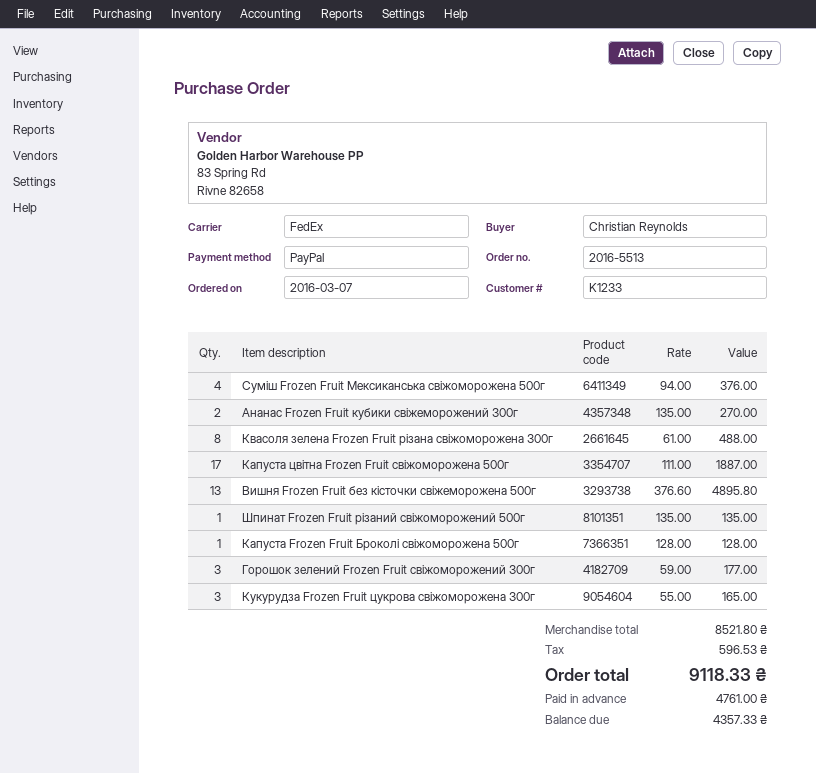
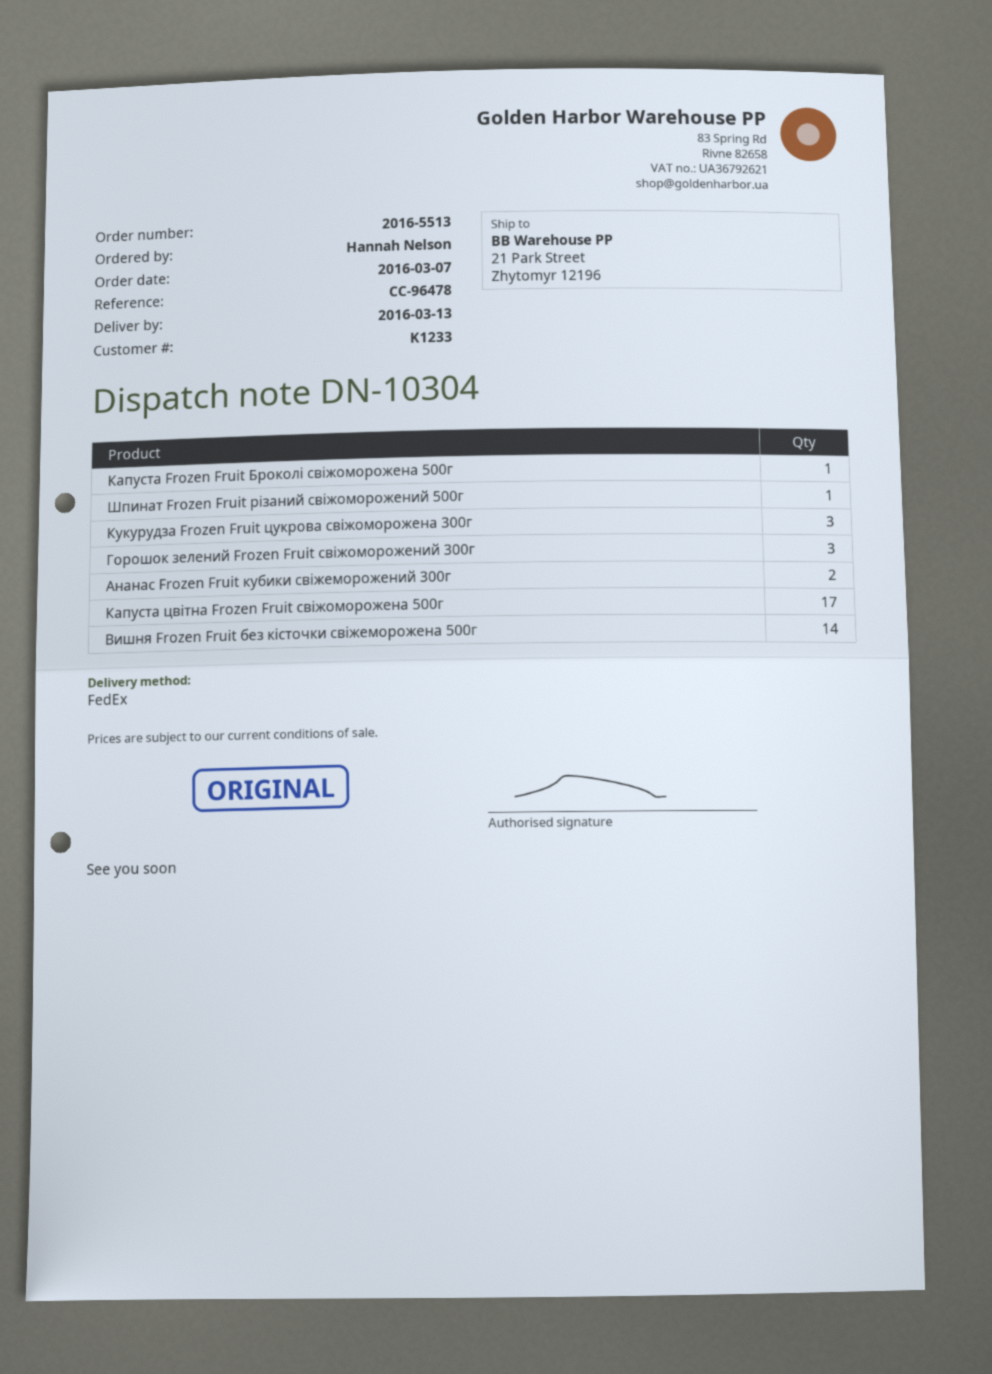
ordered by: Christian Reynolds -> Hannah Nelson
Суміш Frozen Fruit Мексиканська свіжоморожена 500г: 4 -> none
Квасоля зелена Frozen Fruit різана свіжоморожена 300г: 8 -> none
Вишня Frozen Fruit без кісточки свіжеморожена 500г: 13 -> 14

